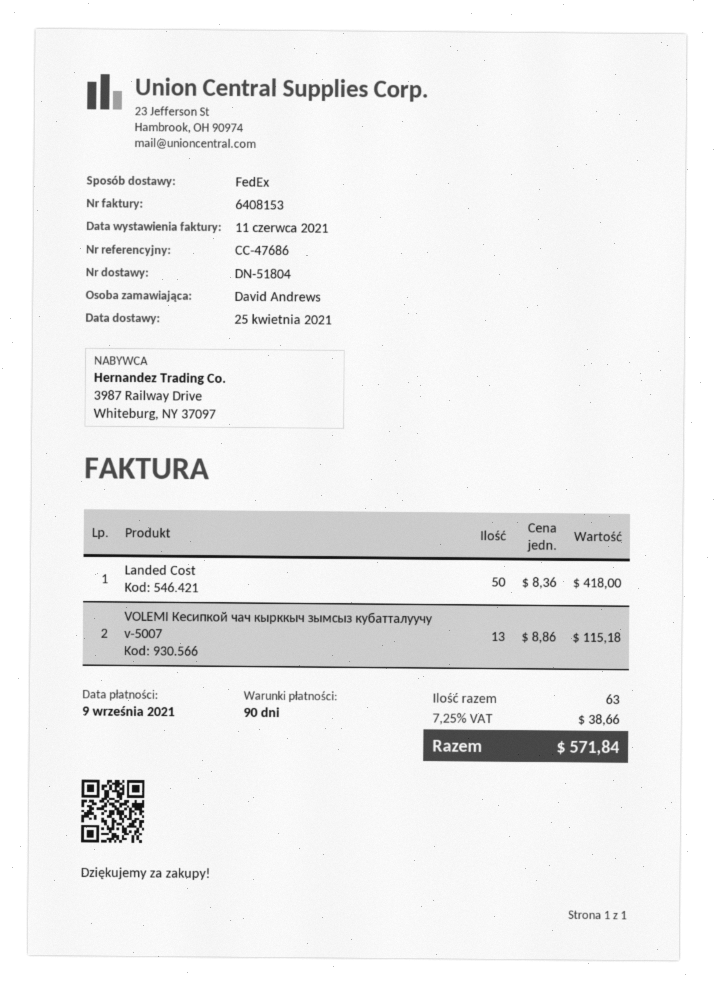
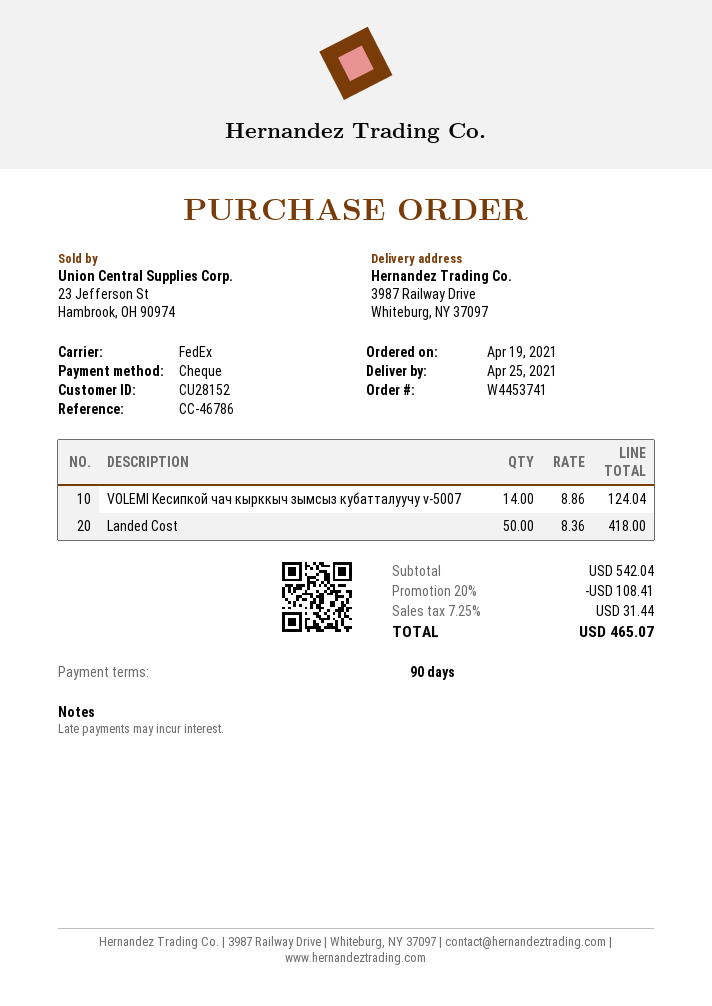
reference: CC-47686 -> CC-46786
VOLEMI Кесипкой чач кырккыч зымсыз кубатталуучу v-5007: 13 x 8.86 = 115.18 -> 14 x 8.86 = 124.04
discount: none -> 20% = 108.41
tax: 7.25% = 38.66 -> 7.25% = 31.44
total: 571.84 -> 465.07

